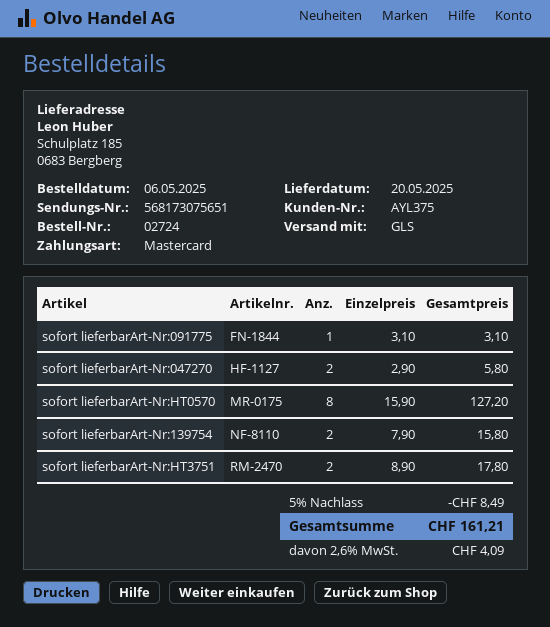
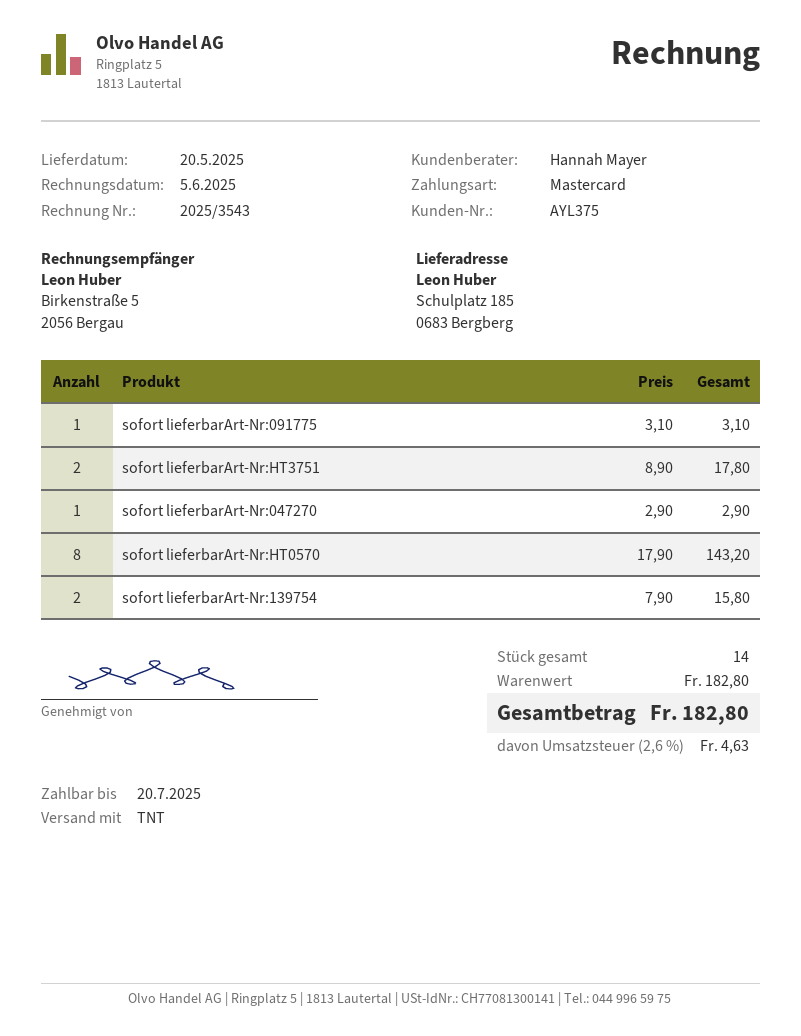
shipping method: GLS -> TNT
sofort lieferbarArt-Nr:047270: 2 x 2.90 = 5.80 -> 1 x 2.90 = 2.90
sofort lieferbarArt-Nr:HT0570: 8 x 15.90 = 127.20 -> 8 x 17.90 = 143.20
discount: 5% = 8.49 -> none
tax: 2.6% = 4.09 -> 2.6% = 4.63
total: 161.21 -> 182.80

